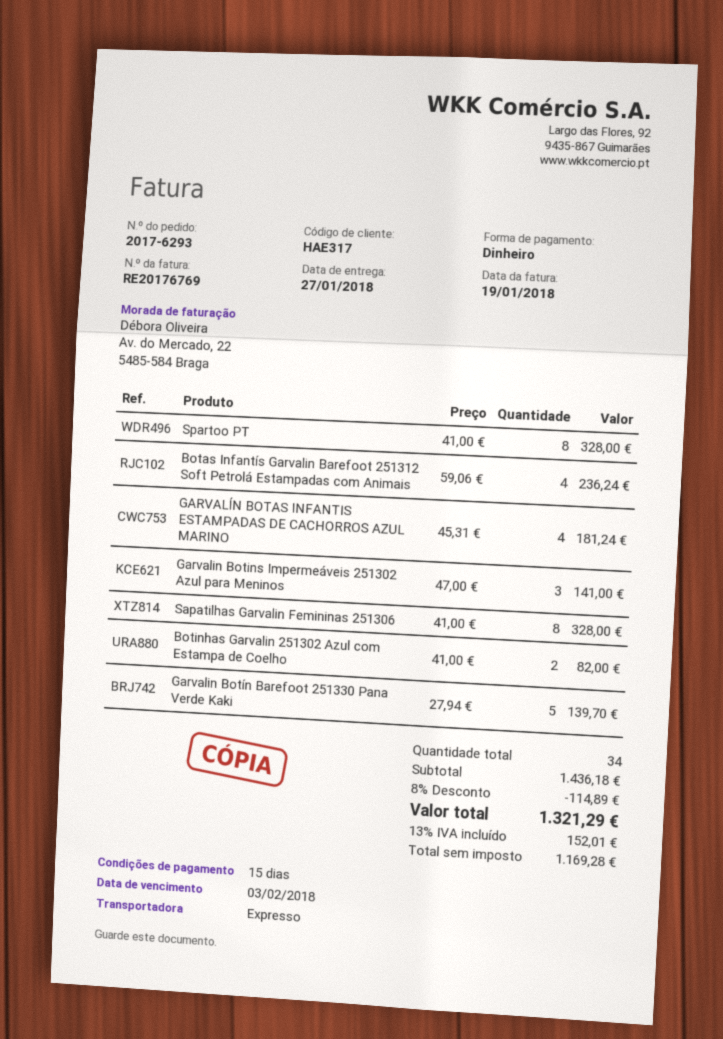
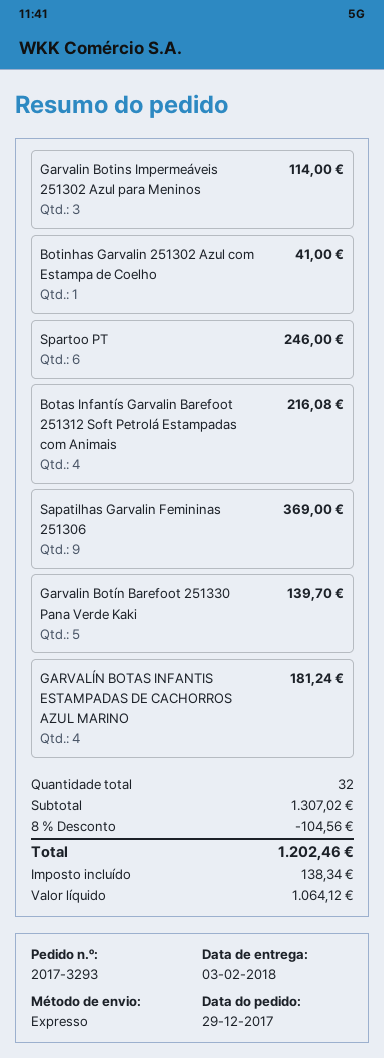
order number: 2017-6293 -> 2017-3293
delivery date: 2018-01-27 -> 2018-02-03
Spartoo PT: 8 for 328.00 -> 6 for 246.00
Botas Infantís Garvalin Barefoot 251312 Soft Petrolá Estampadas com Animais: 4 for 236.24 -> 4 for 216.08
Garvalin Botins Impermeáveis 251302 Azul para Meninos: 3 for 141.00 -> 3 for 114.00
Sapatilhas Garvalin Femininas 251306: 8 for 328.00 -> 9 for 369.00
Botinhas Garvalin 251302 Azul com Estampa de Coelho: 2 for 82.00 -> 1 for 41.00
total quantity: 34 -> 32
subtotal: 1436.18 -> 1307.02
discount: 8% = 114.89 -> 8% = 104.56
net: 1169.28 -> 1064.12
tax: 152.01 -> 138.34
total: 1321.29 -> 1202.46

